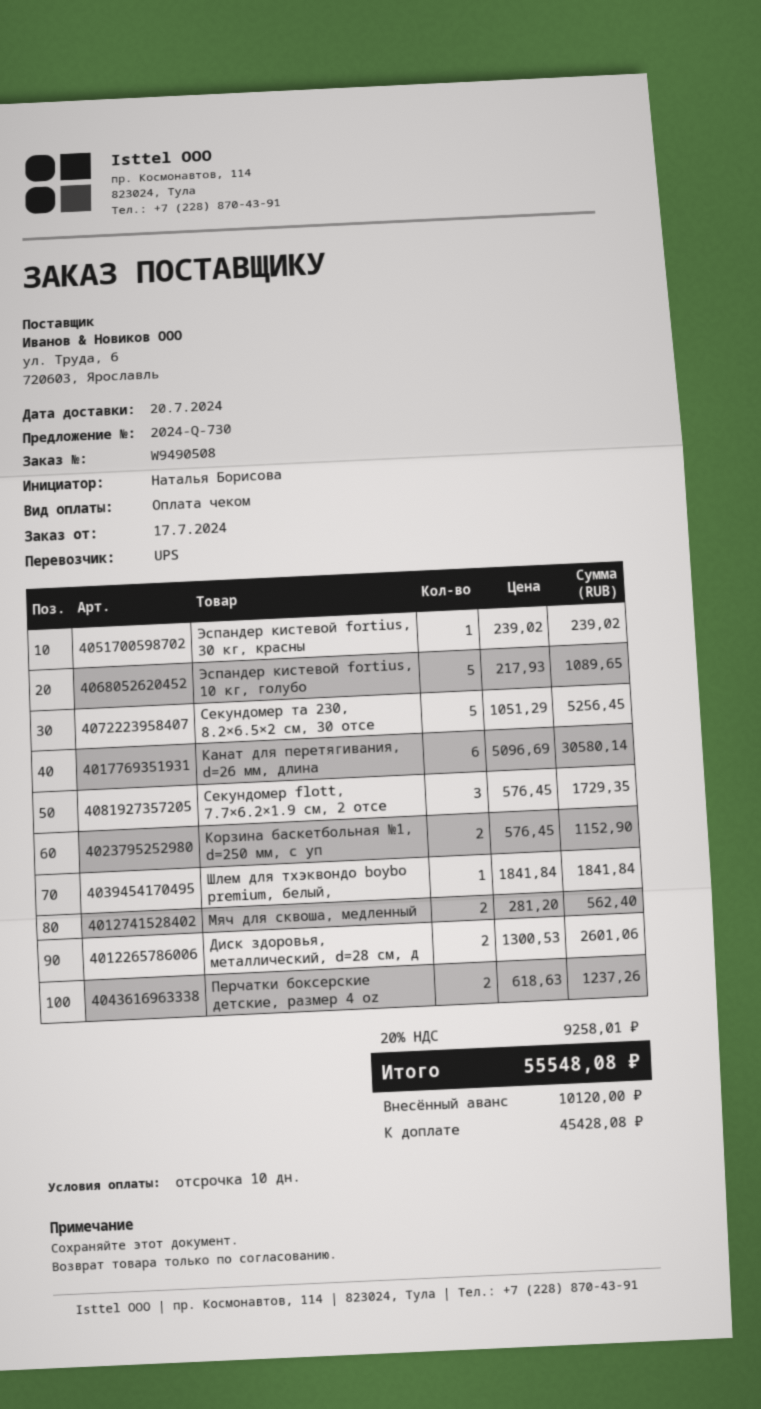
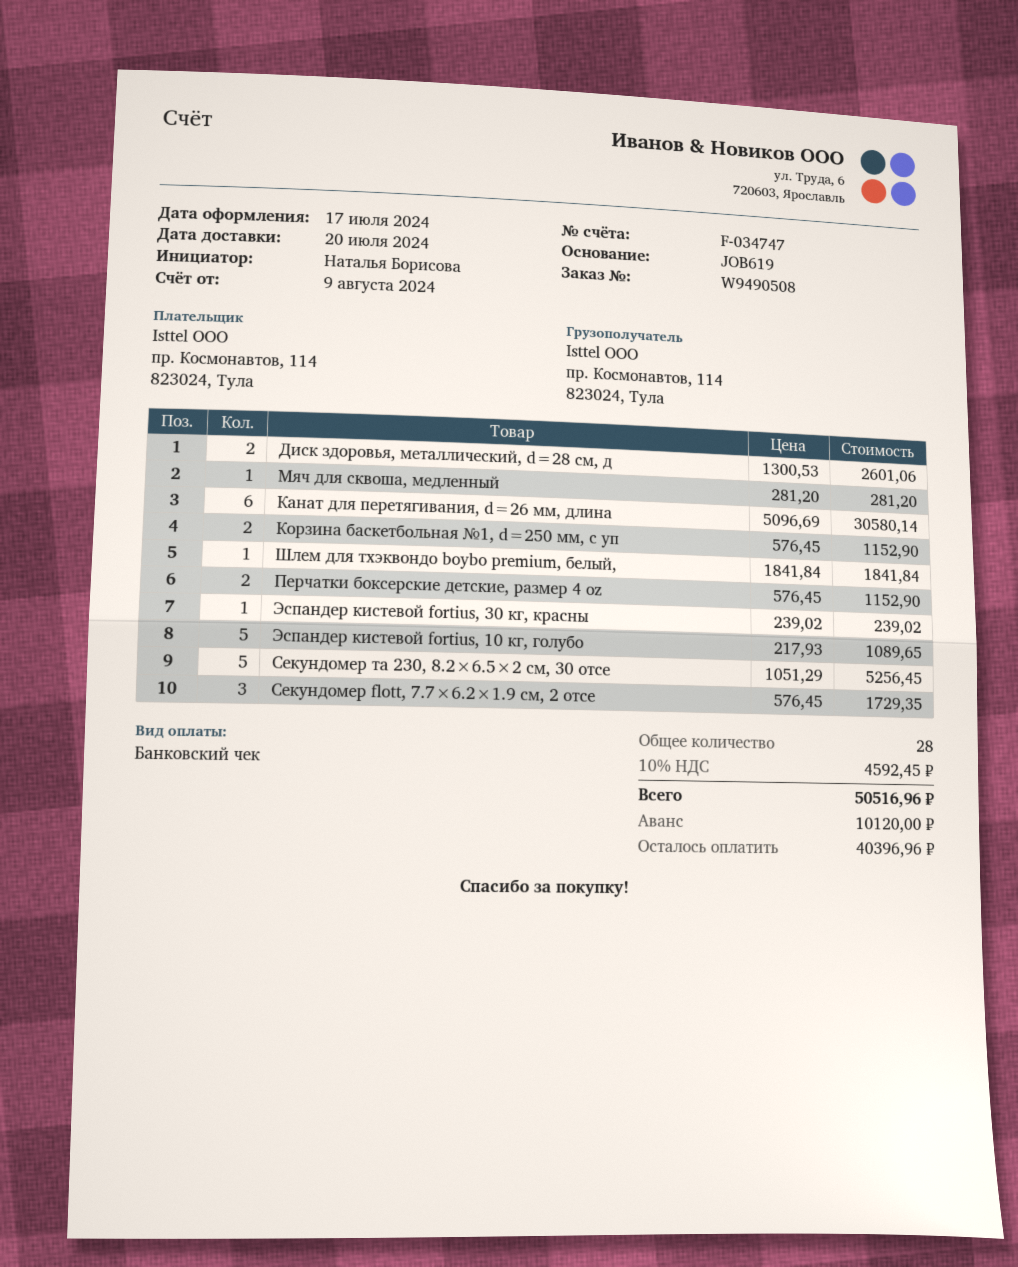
Мяч для сквоша, медленный: 2 x 281.20 = 562.40 -> 1 x 281.20 = 281.20
Перчатки боксерские детские, размер 4 oz: 2 x 618.63 = 1237.26 -> 2 x 576.45 = 1152.90
tax: 20% = 9258.01 -> 10% = 4592.45
total: 55548.08 -> 50516.96
balance: 45428.08 -> 40396.96

